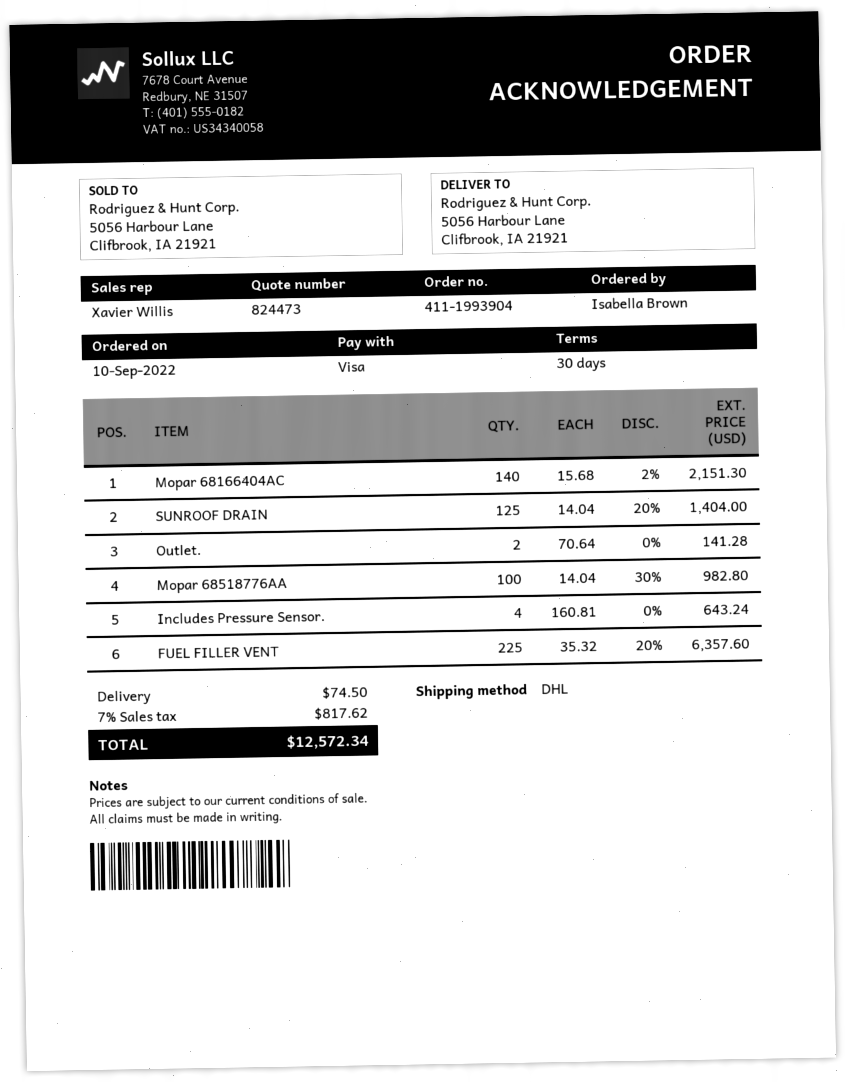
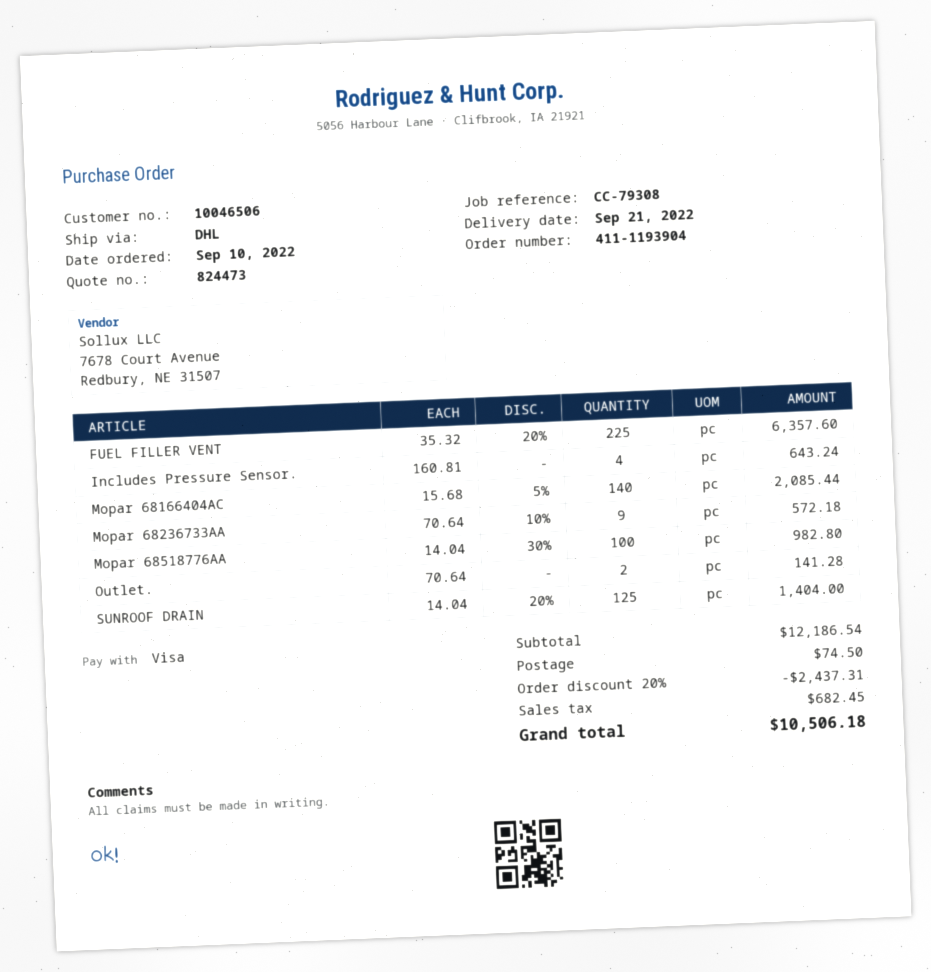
order number: 411-1993904 -> 411-1193904
Mopar 68166404AC: 140 x 15.68 - 2% = 2151.30 -> 140 x 15.68 - 5% = 2085.44
Mopar 68236733AA: none -> 9 x 70.64 - 10% = 572.18
discount: none -> 20% = 2437.31
tax: 817.62 -> 682.45
total: 12572.34 -> 10506.18

